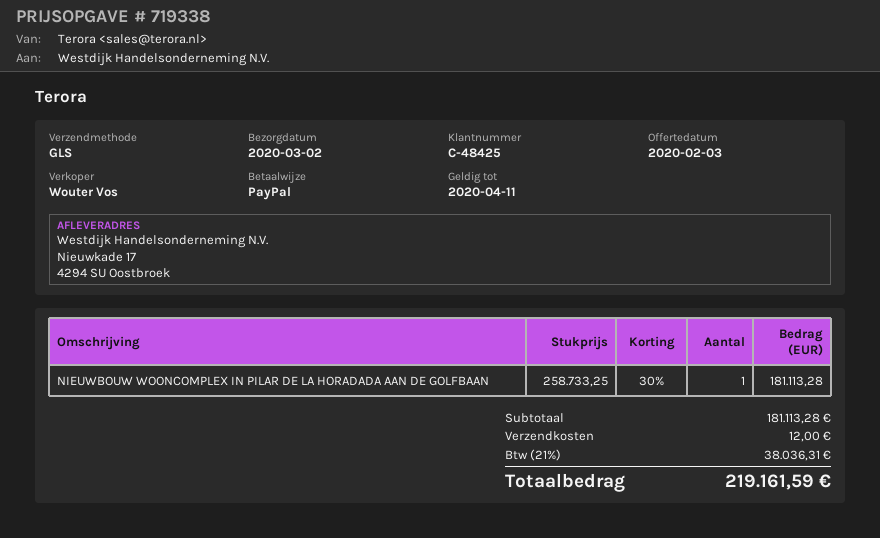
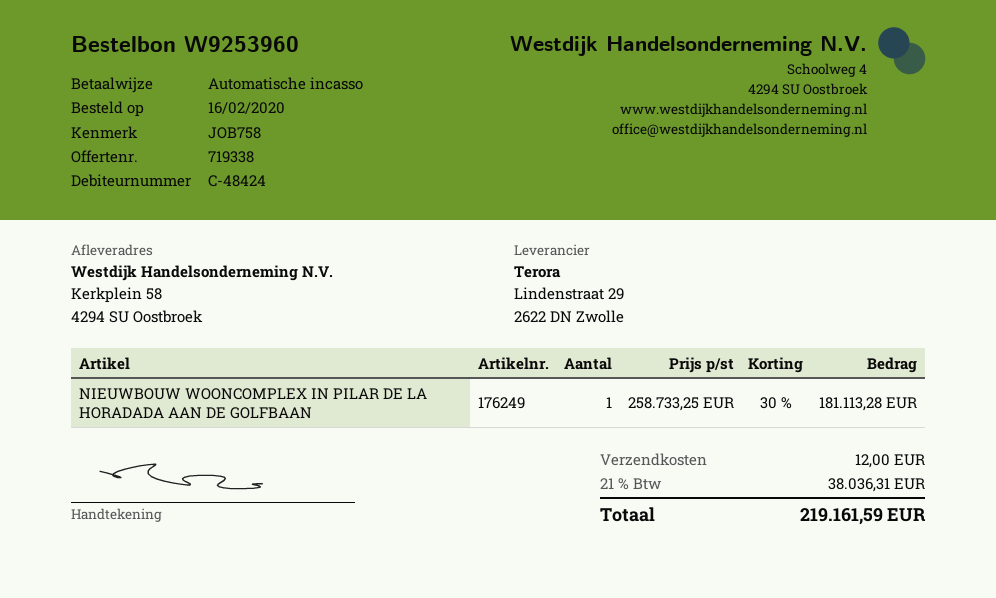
customer number: C-48425 -> C-48424
payment method: PayPal -> direct debit
ship to: Nieuwkade 17, 4294 SU Oostbroek -> Kerkplein 58, 4294 SU Oostbroek

